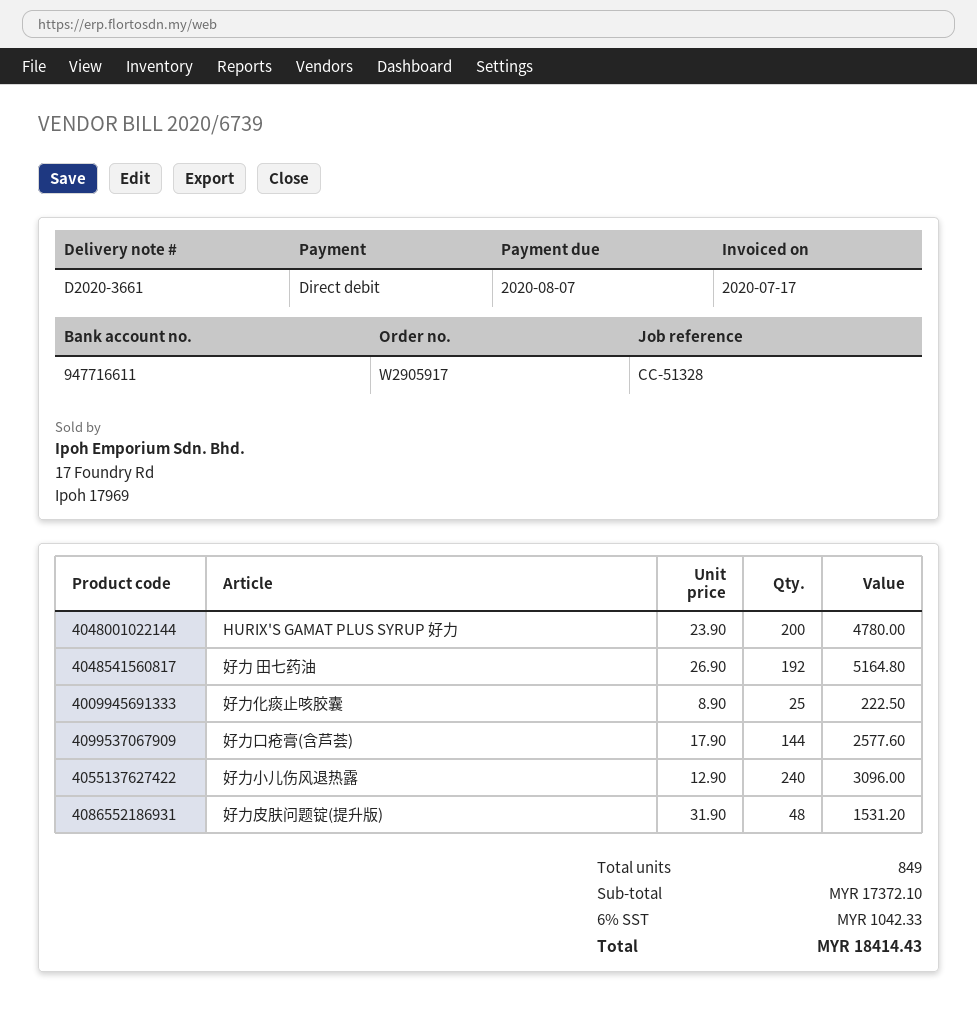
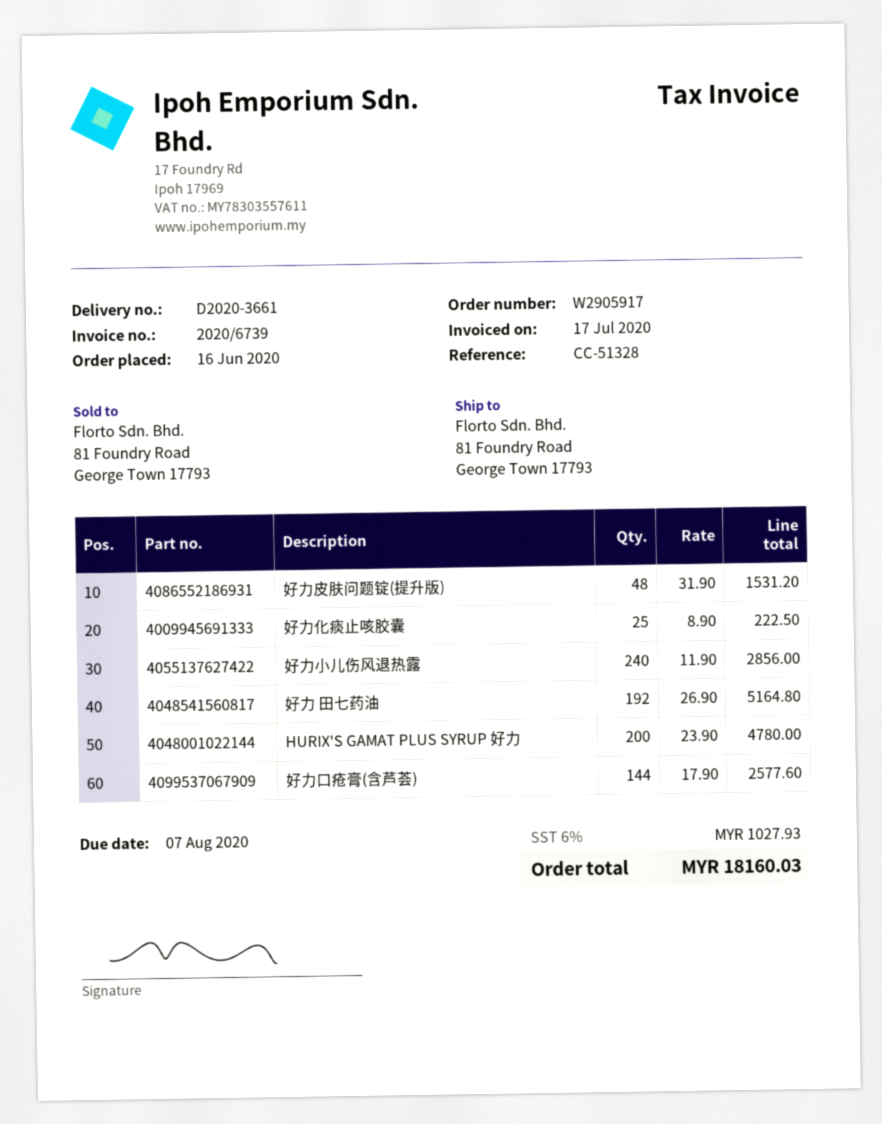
好力小儿伤风退热露: 240 x 12.90 = 3096.00 -> 240 x 11.90 = 2856.00
tax: 6% = 1042.33 -> 6% = 1027.93
total: 18414.43 -> 18160.03

